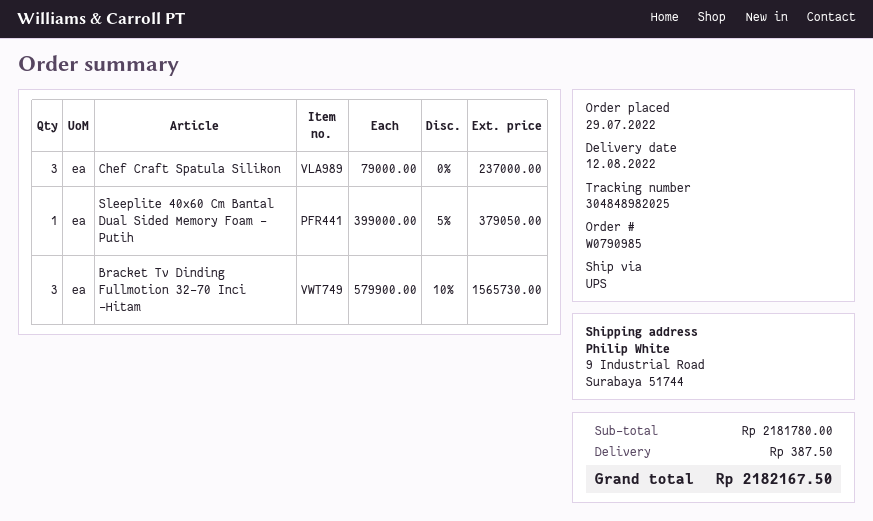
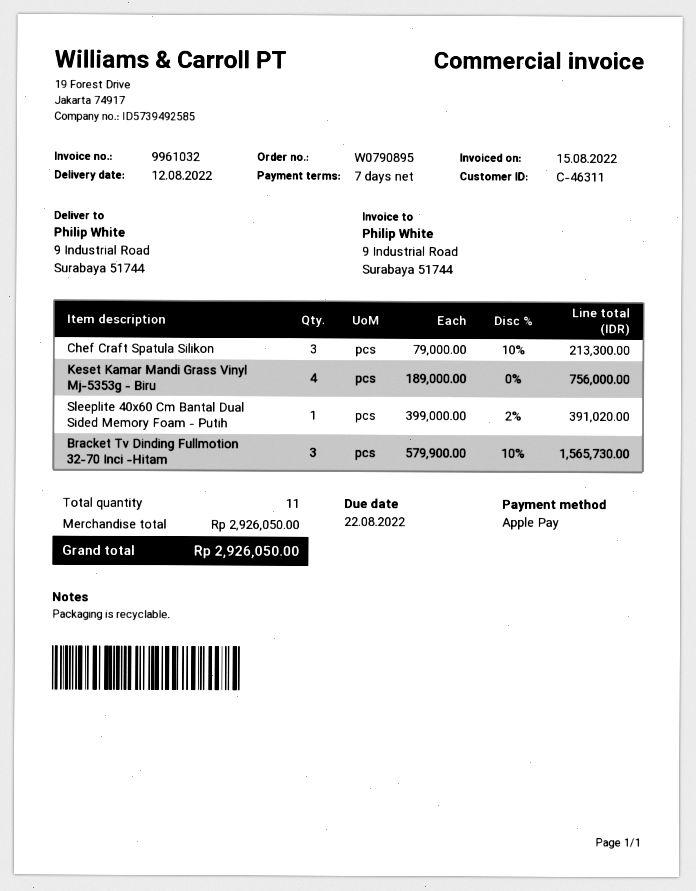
order number: W0790985 -> W0790895
Chef Craft Spatula Silikon: 3 x 79000.00 = 237000.00 -> 3 x 79000.00 - 10% = 213300.00
Sleeplite 40x60 Cm Bantal Dual Sided Memory Foam - Putih: 1 x 399000.00 - 5% = 379050.00 -> 1 x 399000.00 - 2% = 391020.00
Keset Kamar Mandi Grass Vinyl Mj-5353g - Biru: none -> 4 x 189000.00 = 756000.00
subtotal: 2181780.00 -> 2926050.00
shipping: 387.50 -> none
total: 2182167.50 -> 2926050.00

